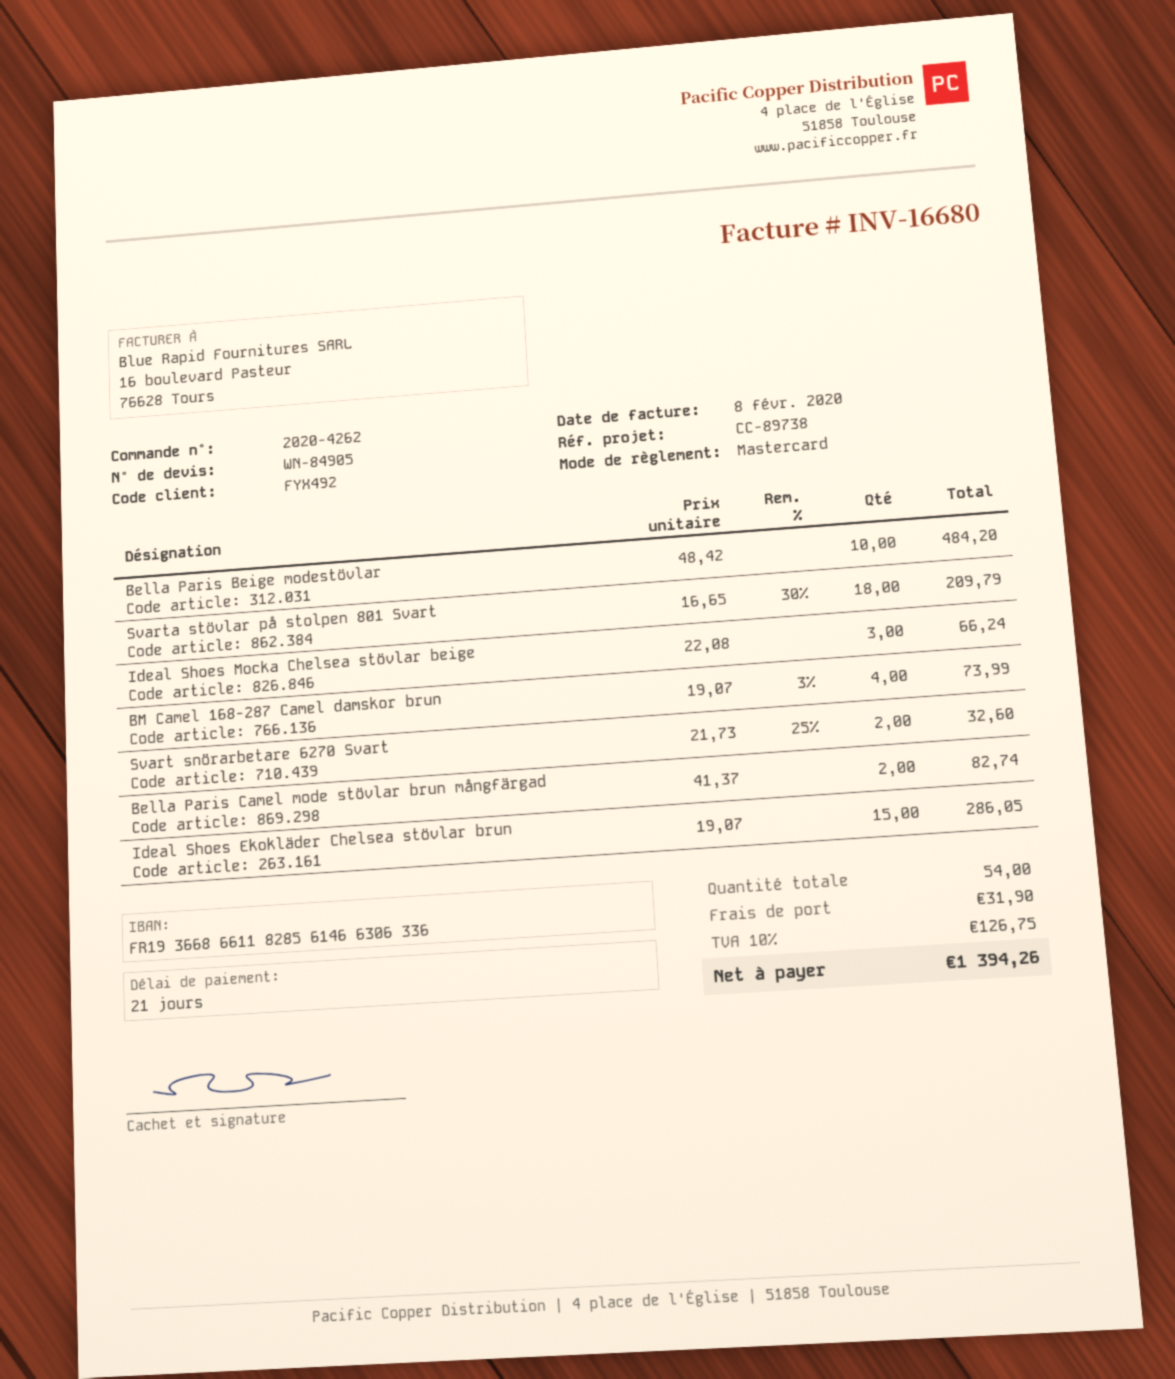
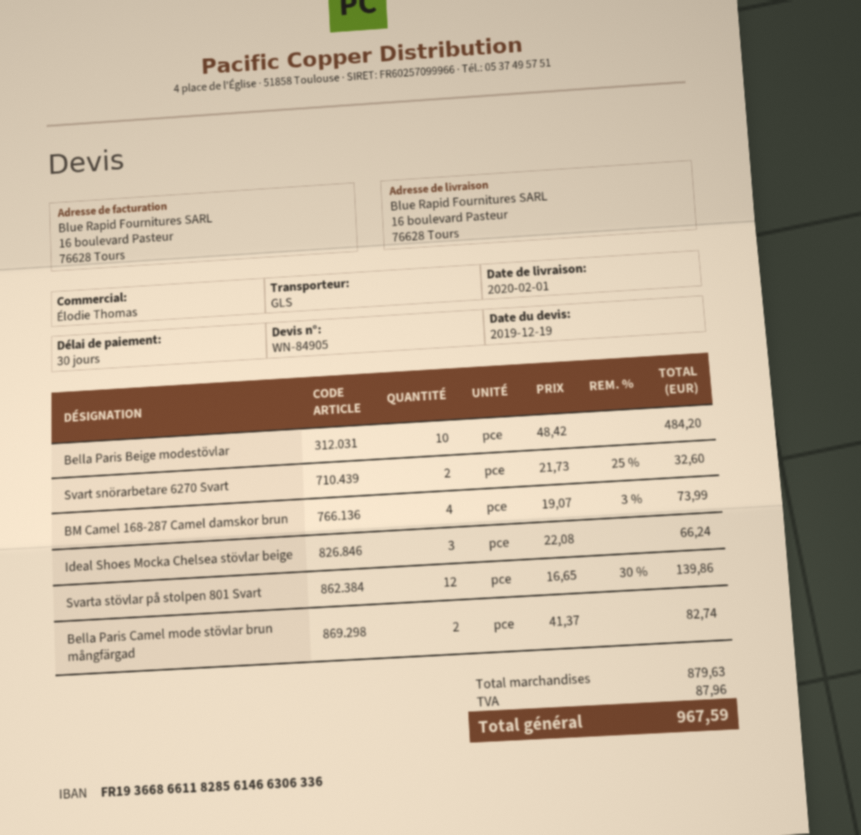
payment terms: 21 days -> 30 days
Svarta stövlar på stolpen 801 Svart: 18 x 16.65 - 30% = 209.79 -> 12 x 16.65 - 30% = 139.86
Ideal Shoes Ekokläder Chelsea stövlar brun: 15 x 19.07 = 286.05 -> none
shipping: 31.90 -> none
tax: 126.75 -> 87.96
total: 1394.26 -> 967.59

